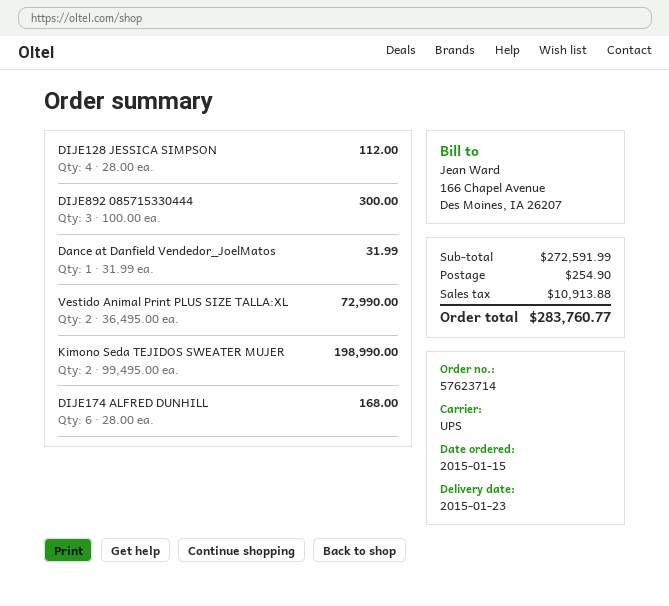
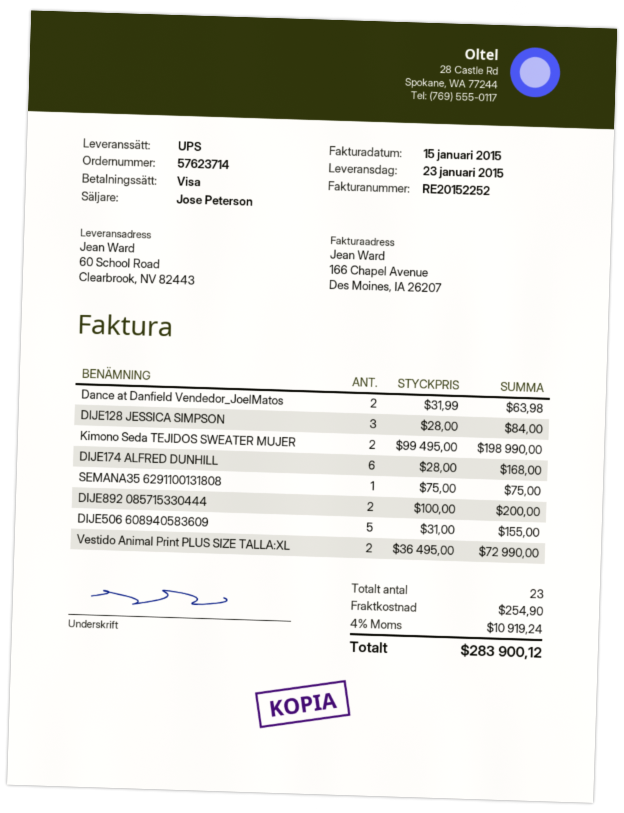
DIJE128 JESSICA SIMPSON: 4 x 28.00 = 112.00 -> 3 x 28.00 = 84.00
DIJE892 085715330444: 3 x 100.00 = 300.00 -> 2 x 100.00 = 200.00
Dance at Danfield Vendedor_JoelMatos: 1 x 31.99 = 31.99 -> 2 x 31.99 = 63.98
SEMANA35 6291100131808: none -> 1 x 75.00 = 75.00
DIJE506 608940583609: none -> 5 x 31.00 = 155.00
tax: 10913.88 -> 10919.24
total: 283760.77 -> 283900.12

